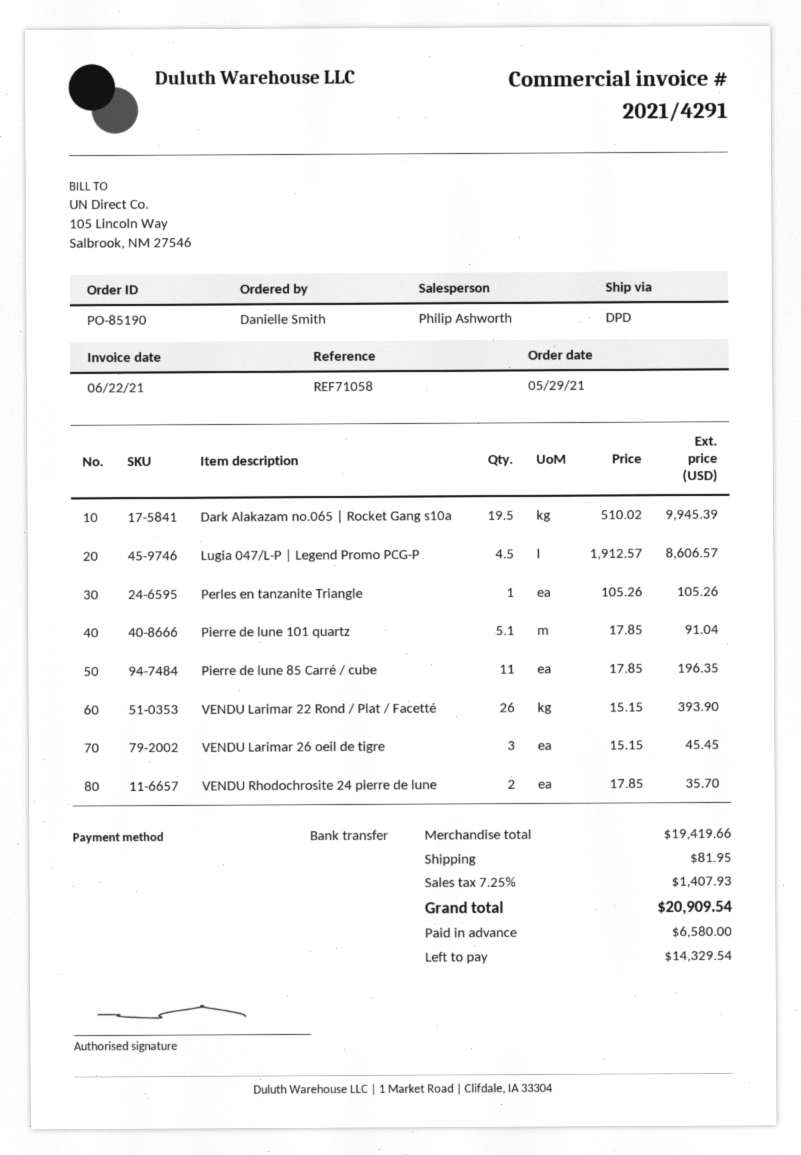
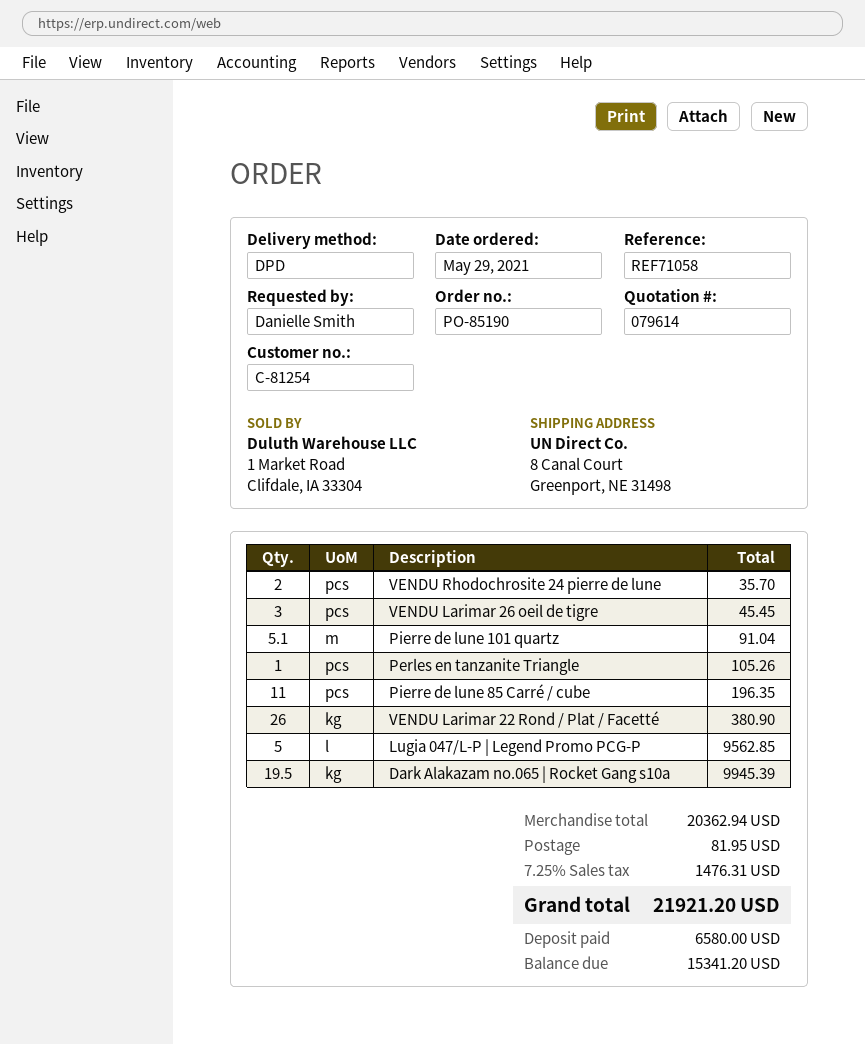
Lugia 047/L-P | Legend Promo PCG-P: 4.5 for 8606.57 -> 5 for 9562.85
VENDU Larimar 22 Rond / Plat / Facetté: 26 for 393.90 -> 26 for 380.90
subtotal: 19419.66 -> 20362.94
tax: 7.25% = 1407.93 -> 7.25% = 1476.31
total: 20909.54 -> 21921.20
balance: 14329.54 -> 15341.20

